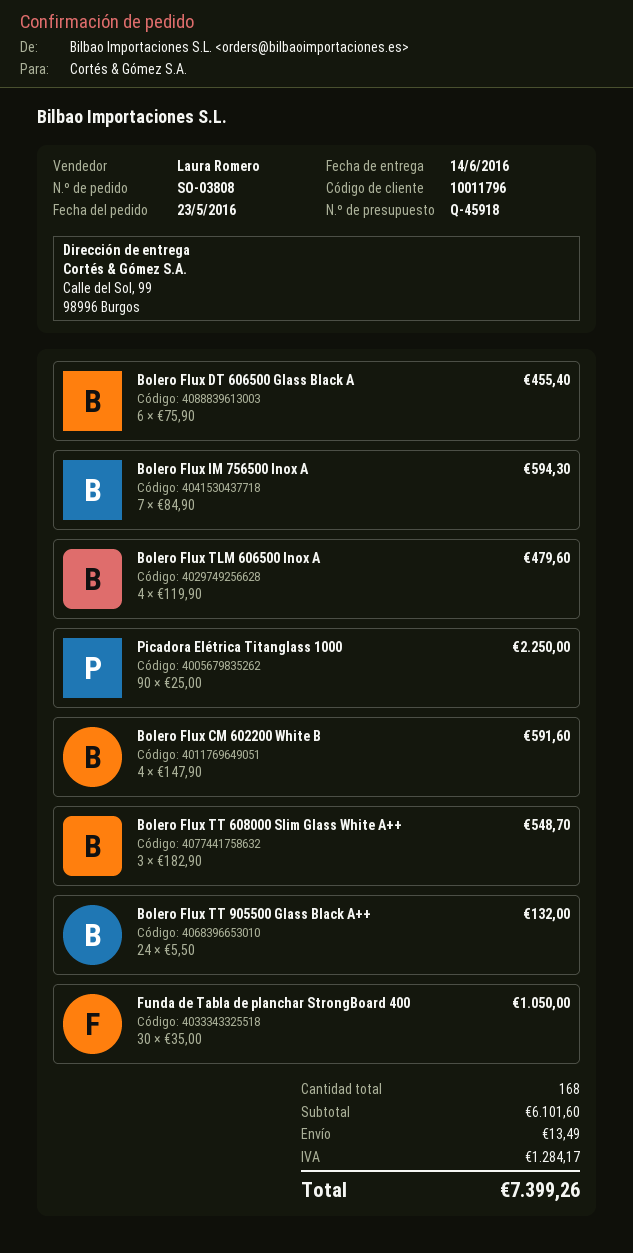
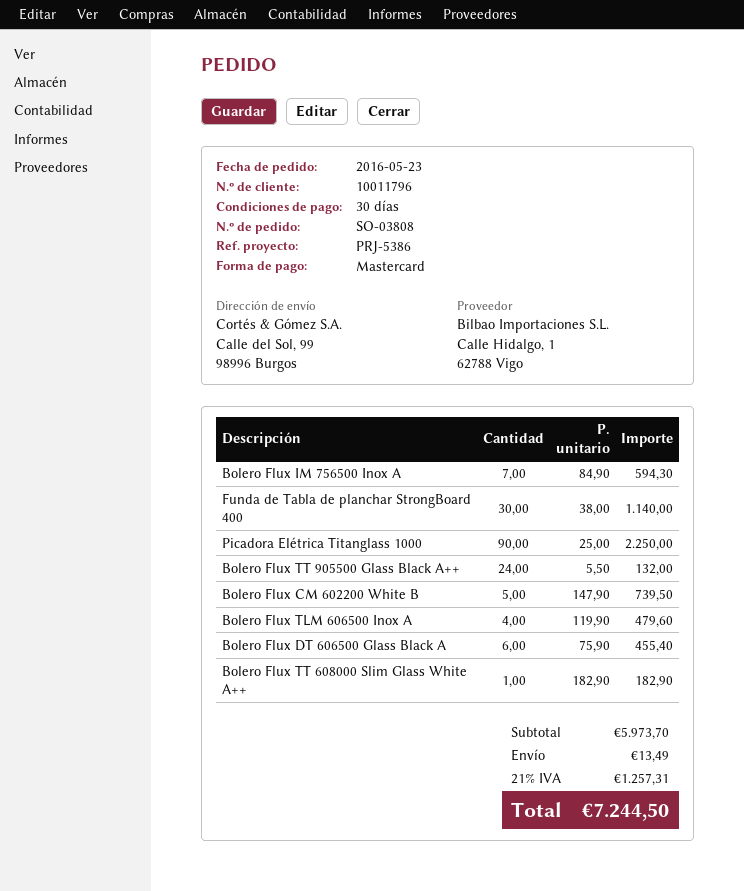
Bolero Flux CM 602200 White B: 4 x 147.90 = 591.60 -> 5 x 147.90 = 739.50
Bolero Flux TT 608000 Slim Glass White A++: 3 x 182.90 = 548.70 -> 1 x 182.90 = 182.90
Funda de Tabla de planchar StrongBoard 400: 30 x 35.00 = 1050.00 -> 30 x 38.00 = 1140.00
subtotal: 6101.60 -> 5973.70
tax: 1284.17 -> 1257.31
total: 7399.26 -> 7244.50

